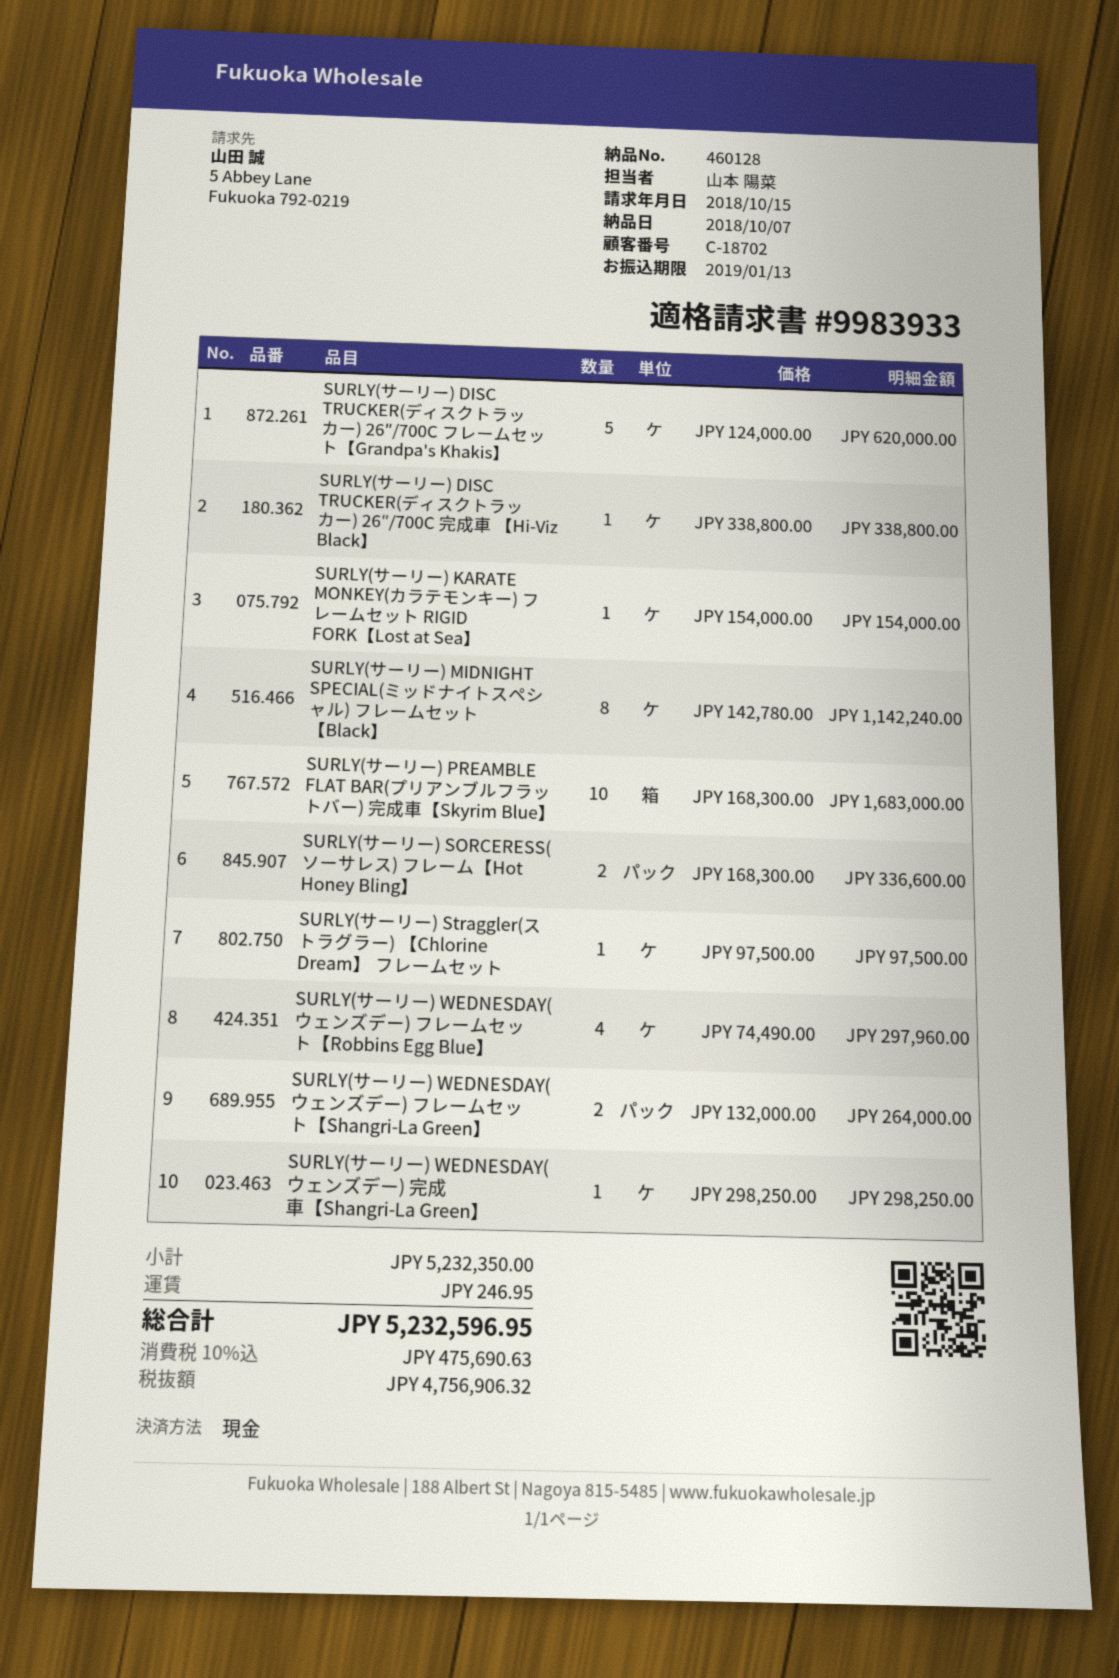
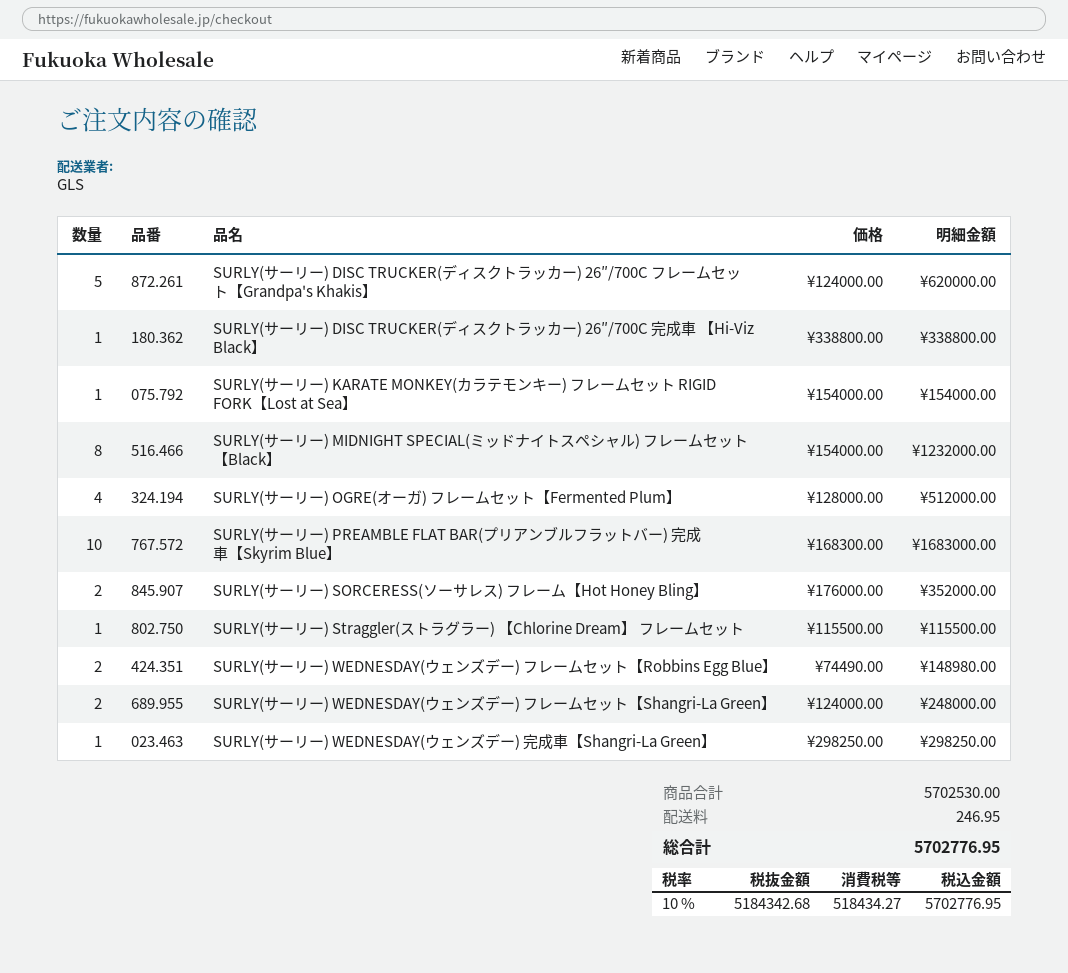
SURLY(サーリー) MIDNIGHT SPECIAL(ミッドナイトスペシャル) フレームセット 【Black】: 8 x 142780.00 = 1142240.00 -> 8 x 154000.00 = 1232000.00
SURLY(サーリー) SORCERESS(ソーサレス) フレーム【Hot Honey Bling】: 2 x 168300.00 = 336600.00 -> 2 x 176000.00 = 352000.00
SURLY(サーリー) Straggler(ストラグラー) 【Chlorine Dream】 フレームセット: 1 x 97500.00 = 97500.00 -> 1 x 115500.00 = 115500.00
SURLY(サーリー) WEDNESDAY(ウェンズデー) フレームセット【Robbins Egg Blue】: 4 x 74490.00 = 297960.00 -> 2 x 74490.00 = 148980.00
SURLY(サーリー) WEDNESDAY(ウェンズデー) フレームセット【Shangri-La Green】: 2 x 132000.00 = 264000.00 -> 2 x 124000.00 = 248000.00
SURLY(サーリー) OGRE(オーガ) フレームセット【Fermented Plum】: none -> 4 x 128000.00 = 512000.00
subtotal: 5232350.00 -> 5702530.00
net: 4756906.32 -> 5184342.68
tax: 10% = 475690.63 -> 10% = 518434.27
total: 5232596.95 -> 5702776.95

